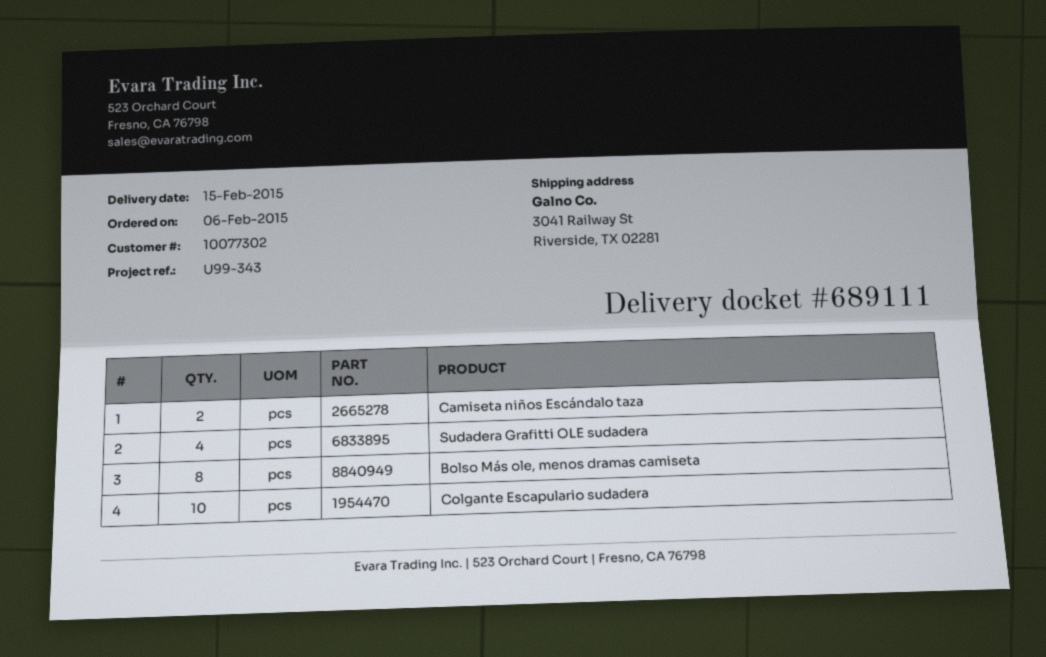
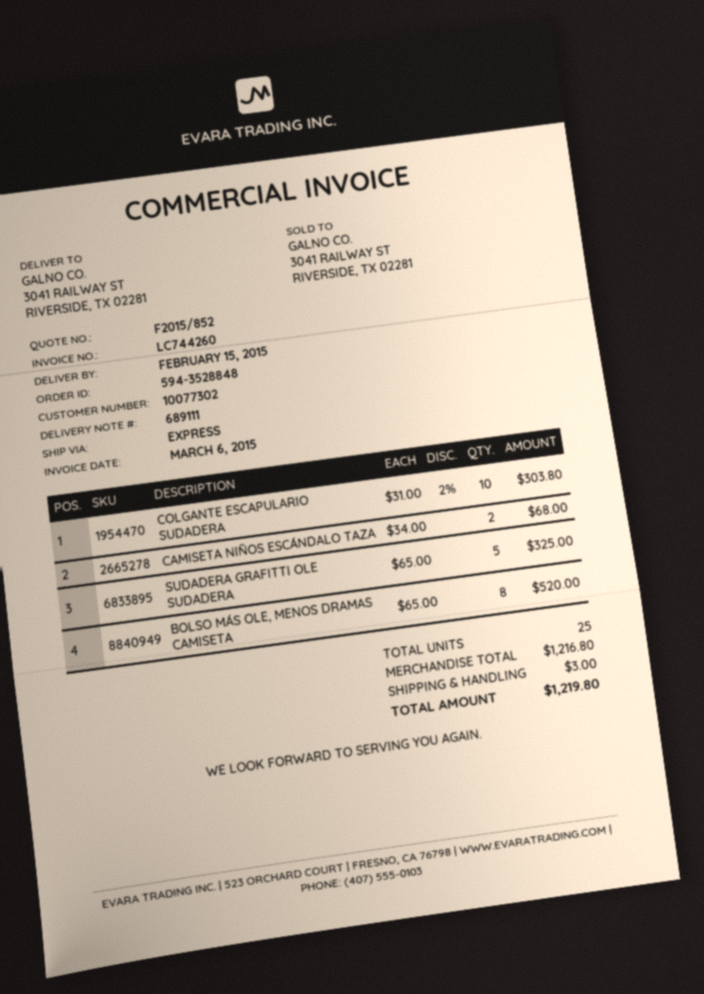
Sudadera Grafitti OLE sudadera: 4 -> 5

